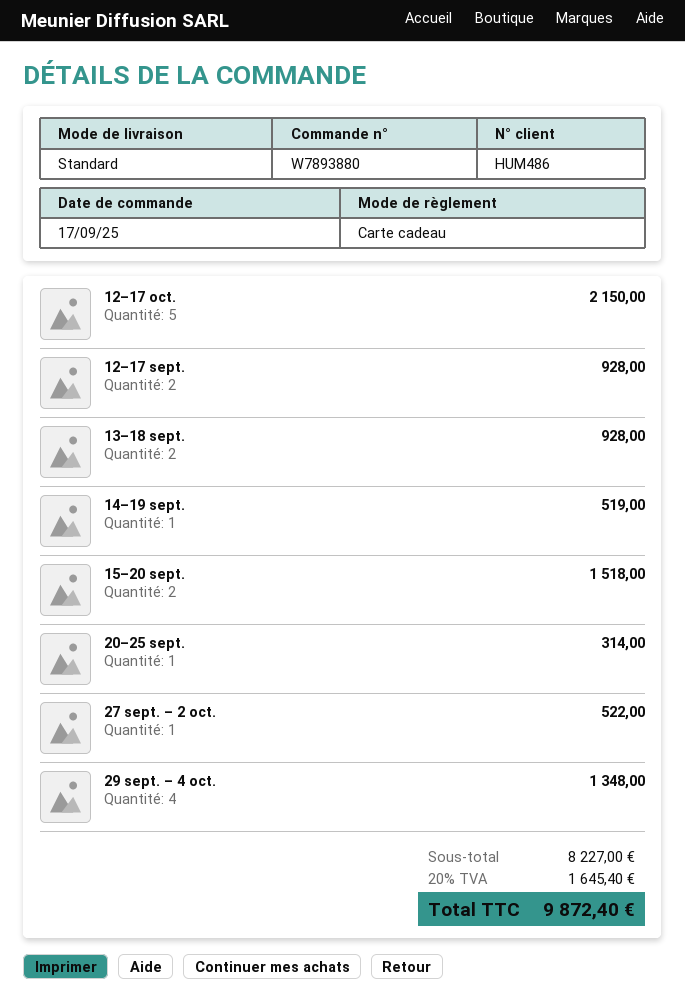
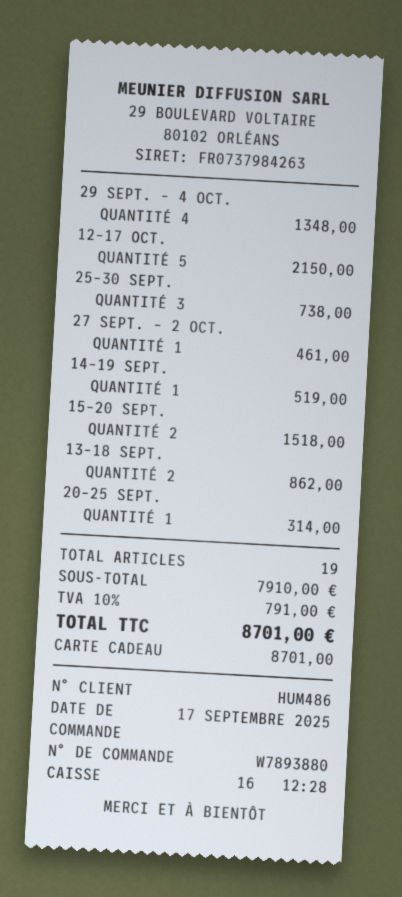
12–17 sept.: 2 for 928.00 -> none
13–18 sept.: 2 for 928.00 -> 2 for 862.00
27 sept. – 2 oct.: 1 for 522.00 -> 1 for 461.00
25–30 SEPT.: none -> 3 for 738.00
subtotal: 8227.00 -> 7910.00
tax: 20% = 1645.40 -> 10% = 791.00
total: 9872.40 -> 8701.00

